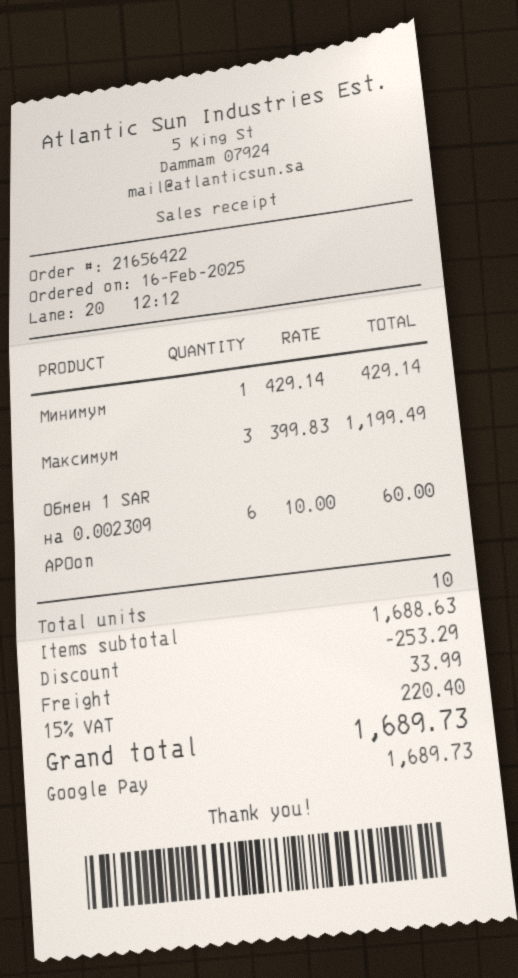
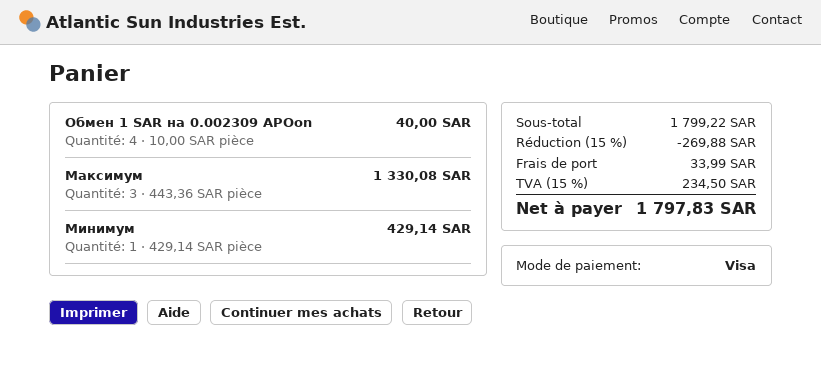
payment method: Google Pay -> Visa
Максимум: 3 x 399.83 = 1199.49 -> 3 x 443.36 = 1330.08
Обмен 1 SAR на 0.002309 APOon: 6 x 10.00 = 60.00 -> 4 x 10.00 = 40.00
subtotal: 1688.63 -> 1799.22
discount: 253.29 -> 269.88
tax: 15% = 220.40 -> 15% = 234.50
total: 1689.73 -> 1797.83

